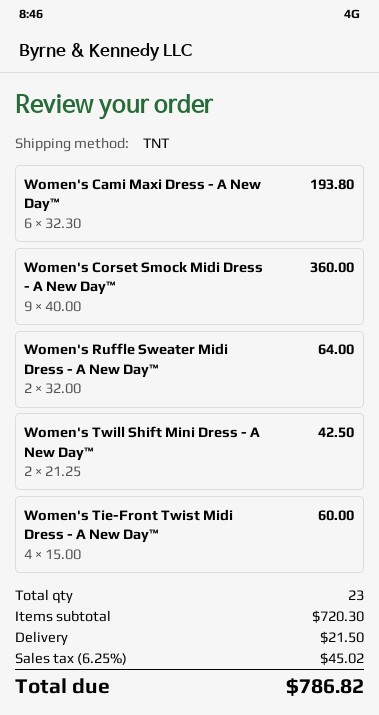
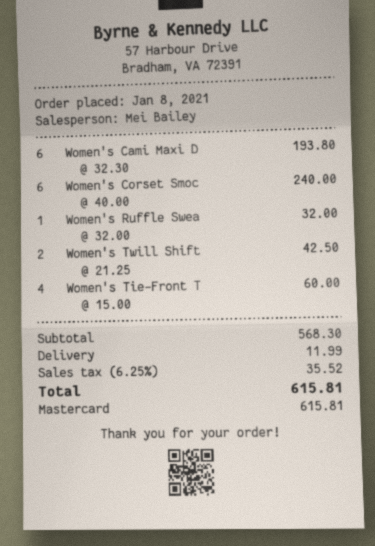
Women's Corset Smock Midi Dress - A New Day™: 9 x 40.00 = 360.00 -> 6 x 40.00 = 240.00
Women's Ruffle Sweater Midi Dress - A New Day™: 2 x 32.00 = 64.00 -> 1 x 32.00 = 32.00
subtotal: 720.30 -> 568.30
shipping: 21.50 -> 11.99
tax: 6.25% = 45.02 -> 6.25% = 35.52
total: 786.82 -> 615.81

